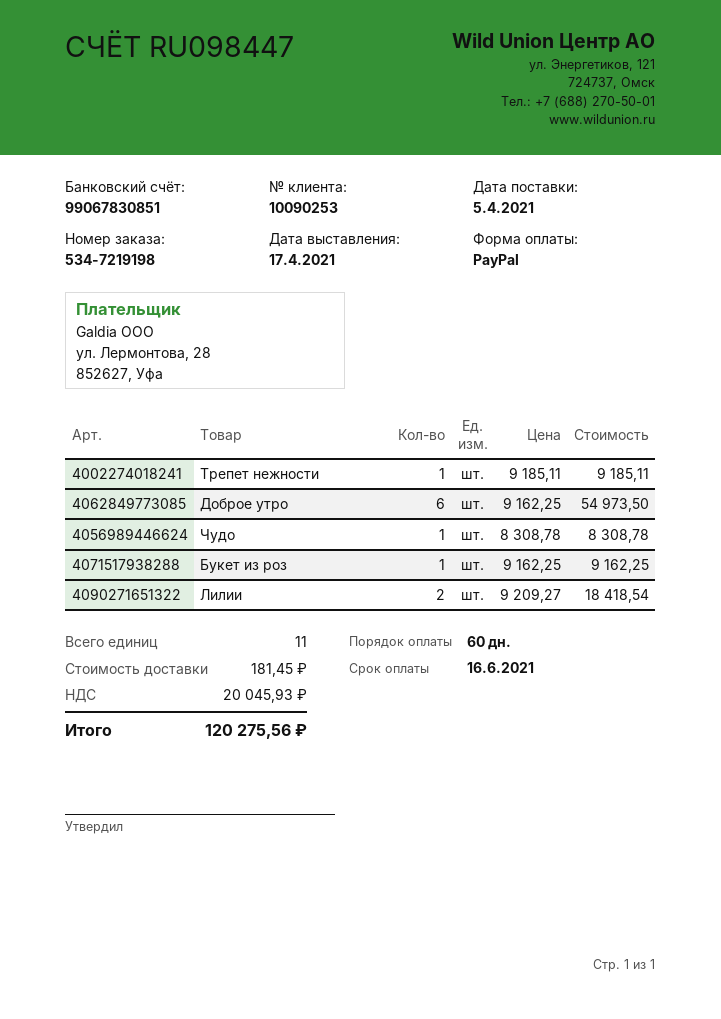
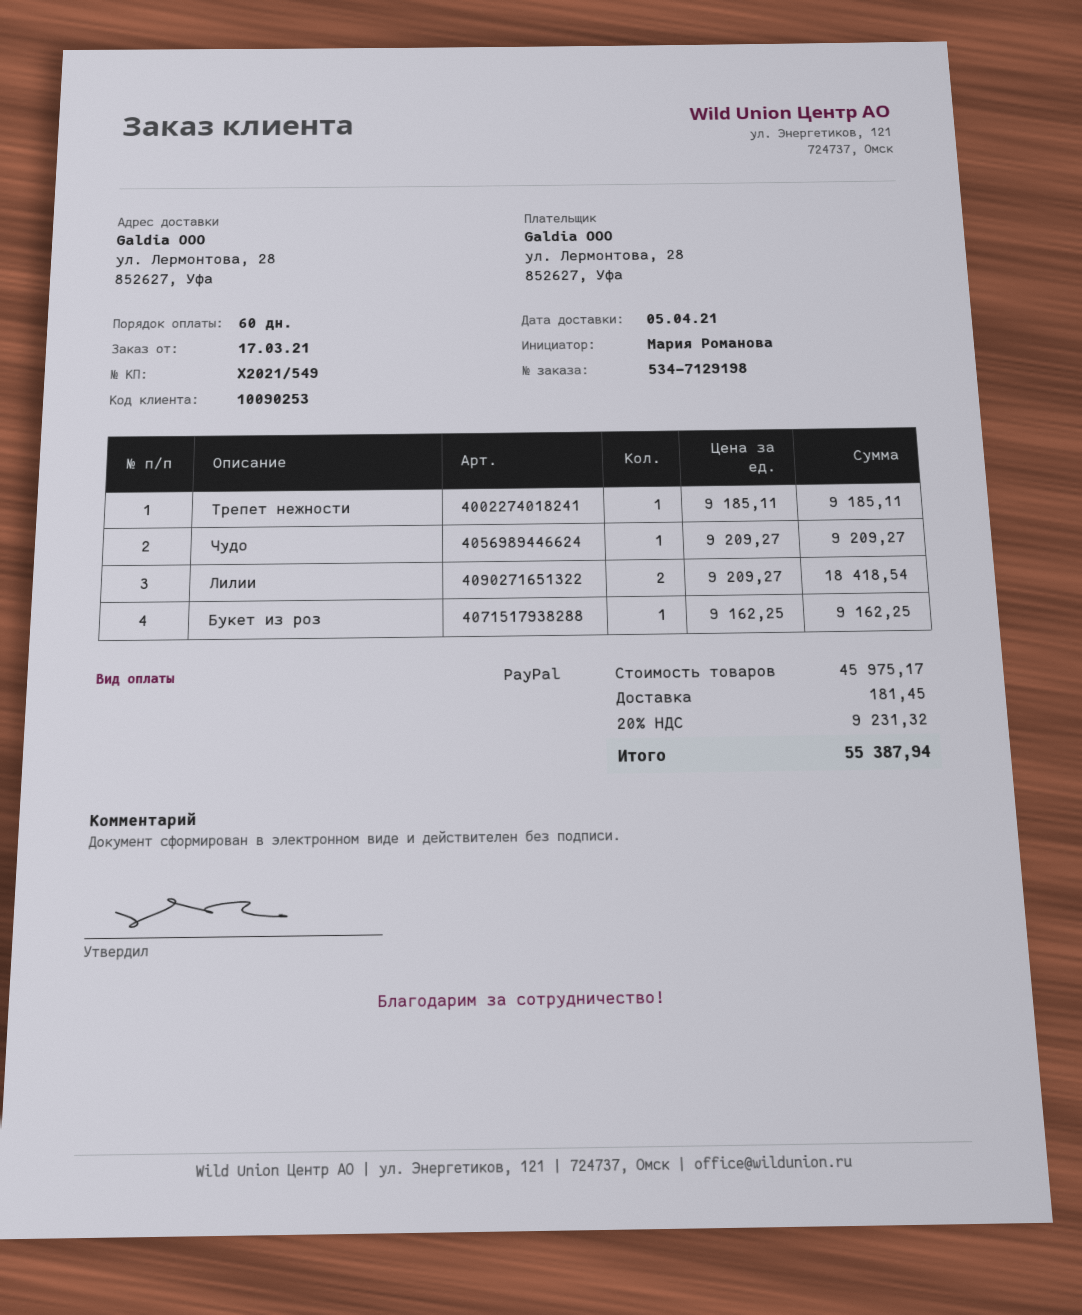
order number: 534-7219198 -> 534-7129198
Доброе утро: 6 x 9162.25 = 54973.50 -> none
Чудо: 1 x 8308.78 = 8308.78 -> 1 x 9209.27 = 9209.27
tax: 20045.93 -> 9231.32
total: 120275.56 -> 55387.94

